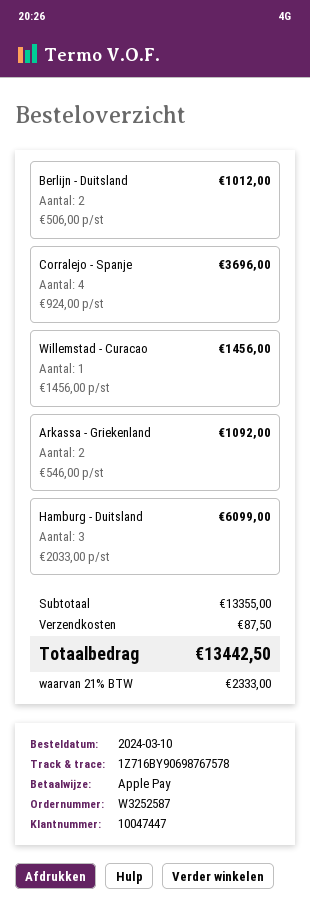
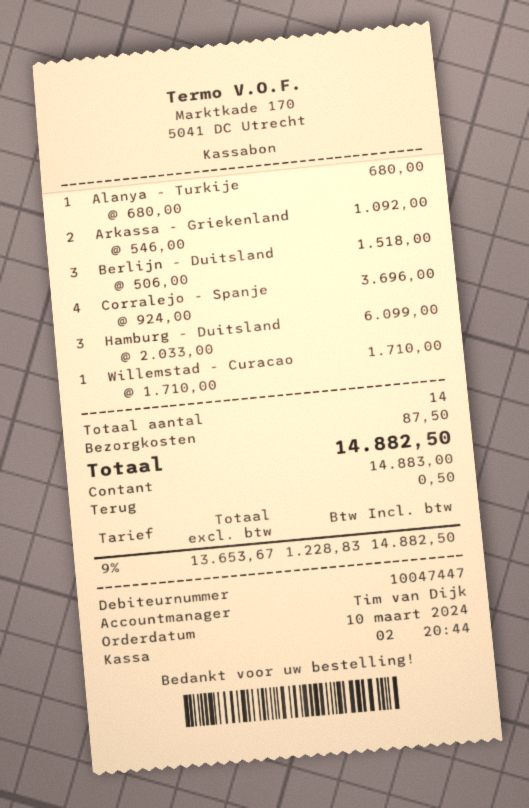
payment method: Apple Pay -> cash
Berlijn - Duitsland: 2 x 506.00 = 1012.00 -> 3 x 506.00 = 1518.00
Willemstad - Curacao: 1 x 1456.00 = 1456.00 -> 1 x 1710.00 = 1710.00
Alanya - Turkije: none -> 1 x 680.00 = 680.00
tax: 21% = 2333.00 -> 9% = 1228.83
total: 13442.50 -> 14882.50

